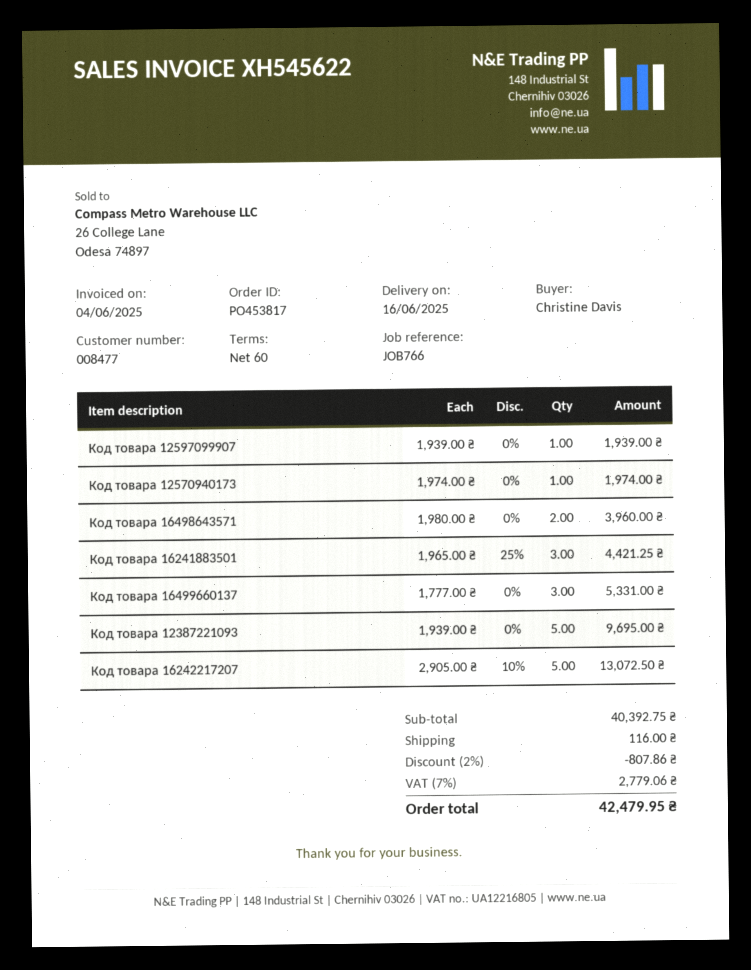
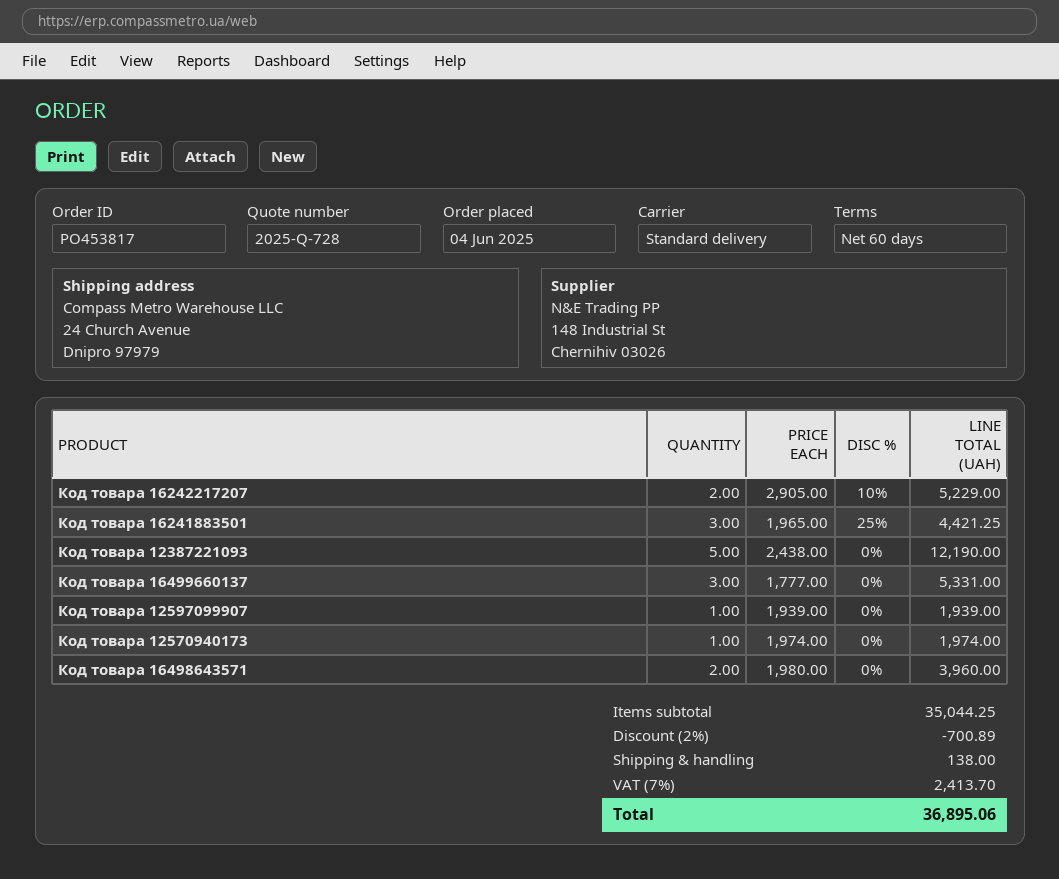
Код товара 12387221093: 5 x 1939.00 = 9695.00 -> 5 x 2438.00 = 12190.00
Код товара 16242217207: 5 x 2905.00 - 10% = 13072.50 -> 2 x 2905.00 - 10% = 5229.00
subtotal: 40392.75 -> 35044.25
discount: 2% = 807.86 -> 2% = 700.89
shipping: 116.00 -> 138.00
tax: 7% = 2779.06 -> 7% = 2413.70
total: 42479.95 -> 36895.06

